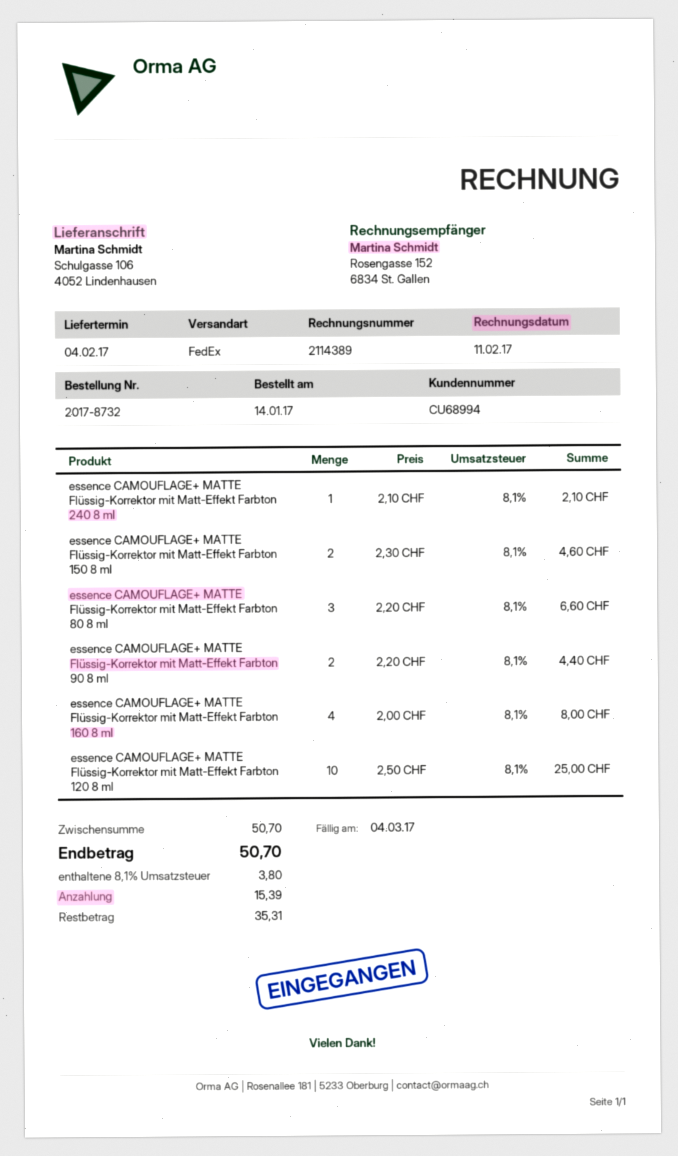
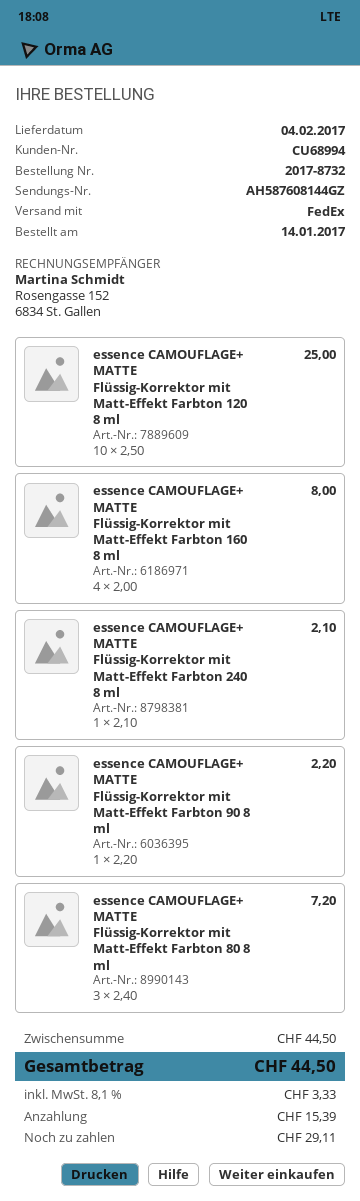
essence CAMOUFLAGE+ MATTE Flüssig-Korrektor mit Matt-Effekt Farbton 150 8 ml: 2 x 2.30 = 4.60 -> none
essence CAMOUFLAGE+ MATTE Flüssig-Korrektor mit Matt-Effekt Farbton 80 8 ml: 3 x 2.20 = 6.60 -> 3 x 2.40 = 7.20
essence CAMOUFLAGE+ MATTE Flüssig-Korrektor mit Matt-Effekt Farbton 90 8 ml: 2 x 2.20 = 4.40 -> 1 x 2.20 = 2.20
subtotal: 50.70 -> 44.50
tax: 8.1% = 3.80 -> 8.1% = 3.33
total: 50.70 -> 44.50
balance: 35.31 -> 29.11

